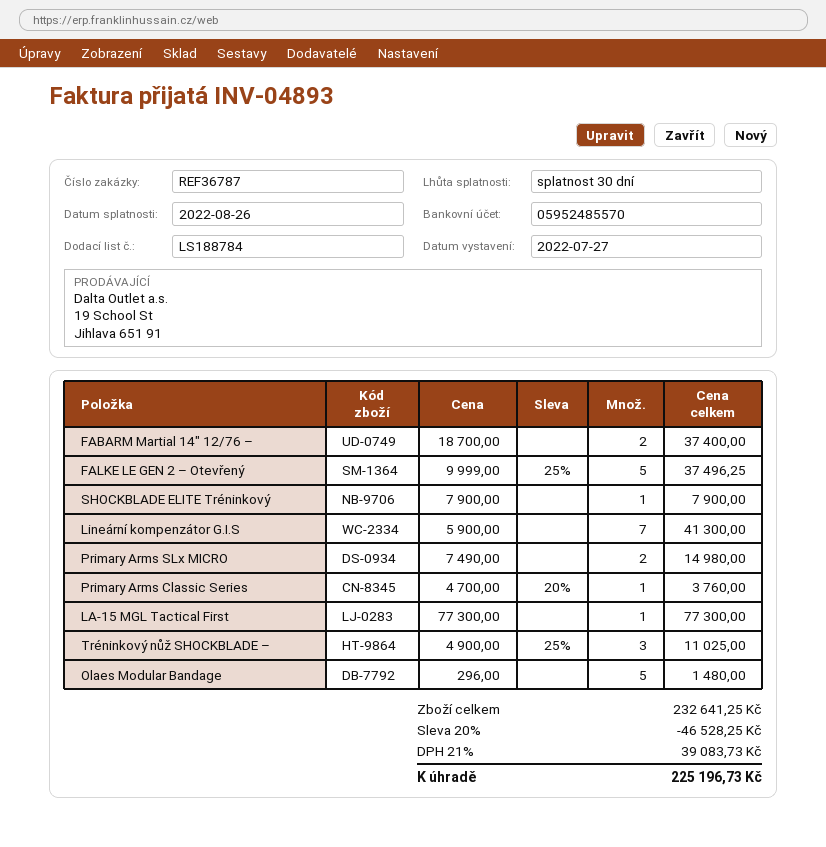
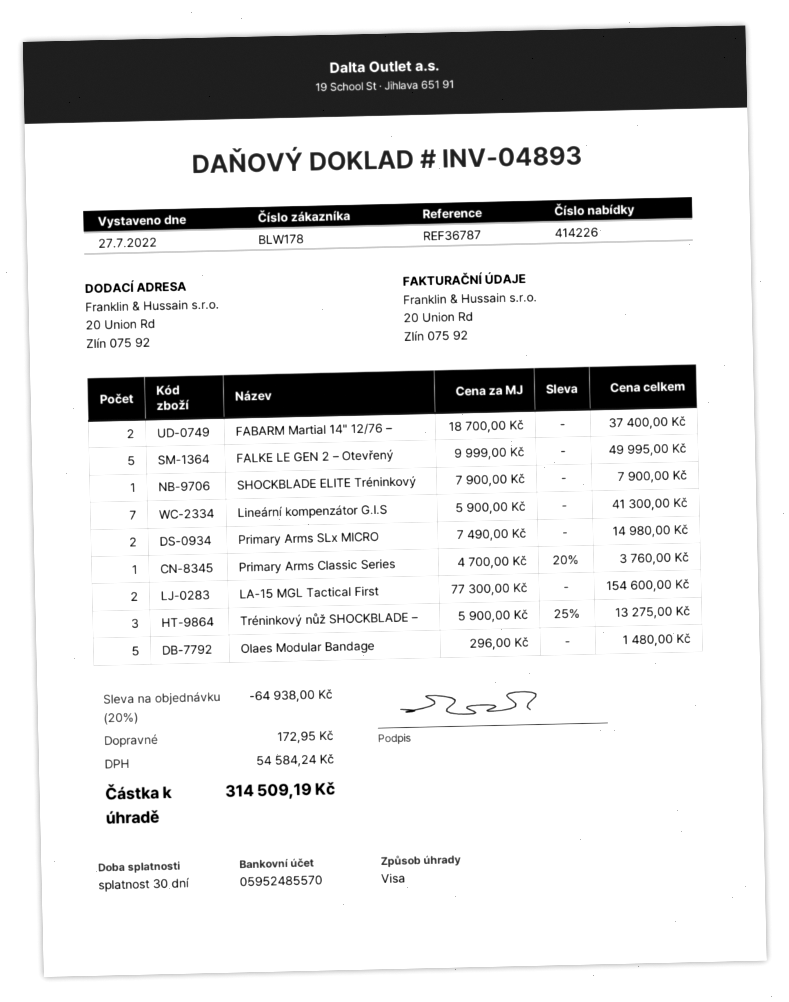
FALKE LE GEN 2 – Otevřený: 5 x 9999.00 - 25% = 37496.25 -> 5 x 9999.00 = 49995.00
LA-15 MGL Tactical First: 1 x 77300.00 = 77300.00 -> 2 x 77300.00 = 154600.00
Tréninkový nůž SHOCKBLADE –: 3 x 4900.00 - 25% = 11025.00 -> 3 x 5900.00 - 25% = 13275.00
discount: 20% = 46528.25 -> 20% = 64938.00
shipping: none -> 172.95
tax: 39083.73 -> 54584.24
total: 225196.73 -> 314509.19

